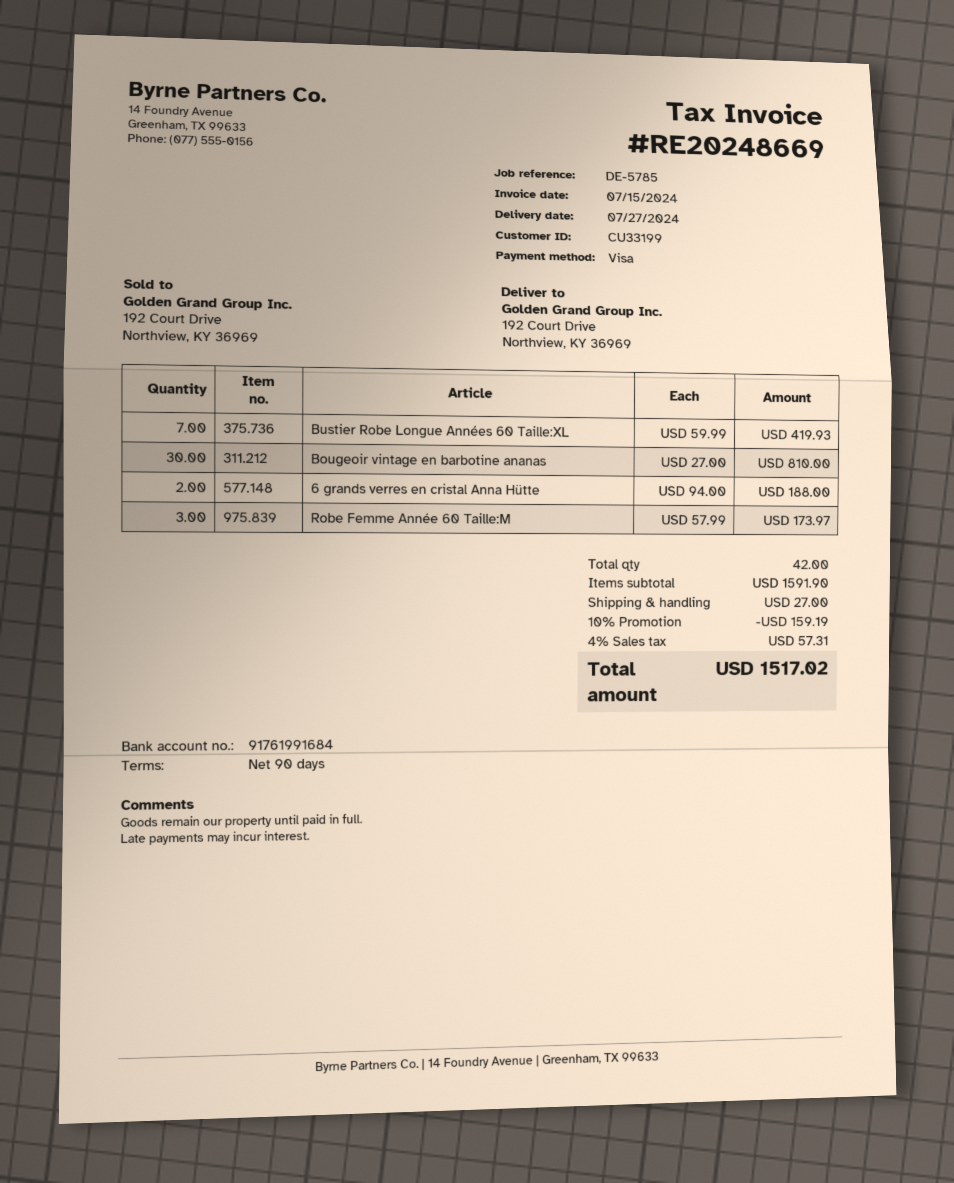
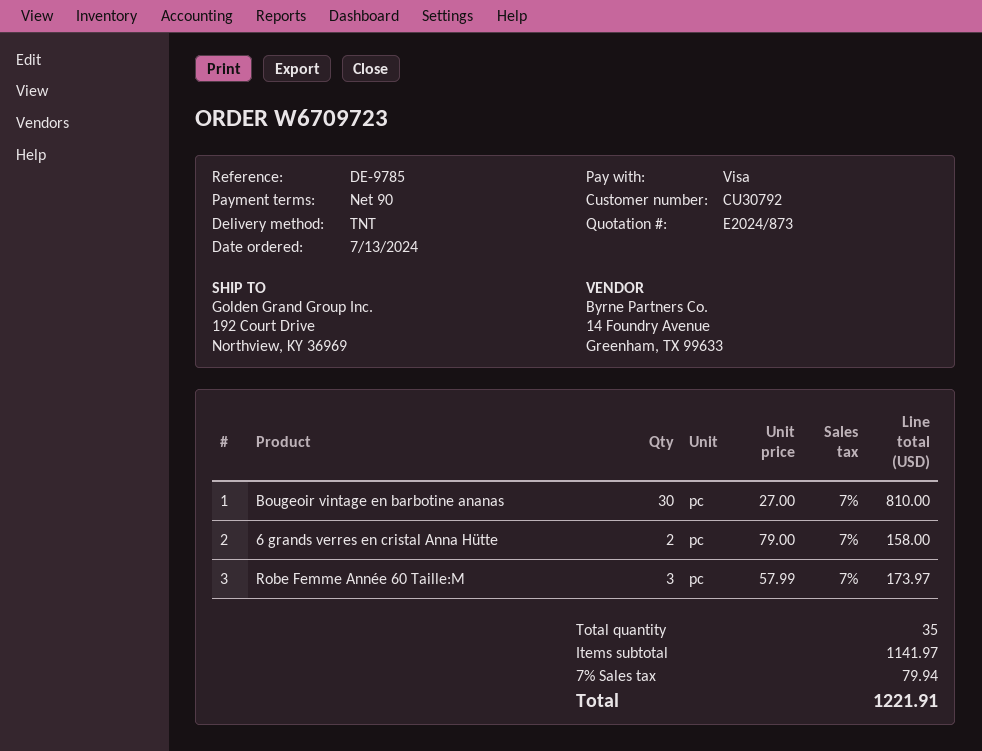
customer number: CU33199 -> CU30792
reference: DE-5785 -> DE-9785
Bustier Robe Longue Années 60 Taille:XL: 7 x 59.99 = 419.93 -> none
6 grands verres en cristal Anna Hütte: 2 x 94.00 = 188.00 -> 2 x 79.00 = 158.00
total quantity: 42 -> 35
subtotal: 1591.90 -> 1141.97
discount: 10% = 159.19 -> none
shipping: 27.00 -> none
tax: 4% = 57.31 -> 7% = 79.94
total: 1517.02 -> 1221.91

